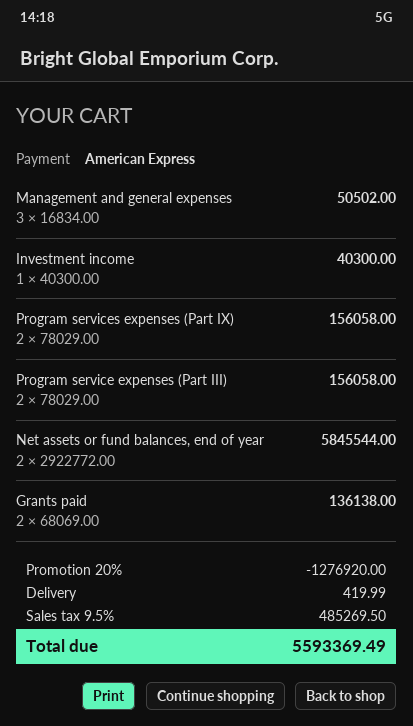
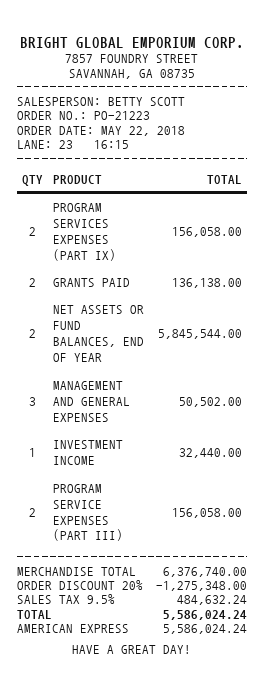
Investment income: 1 for 40300.00 -> 1 for 32440.00
discount: 20% = 1276920.00 -> 20% = 1275348.00
shipping: 419.99 -> none
tax: 9.5% = 485269.50 -> 9.5% = 484632.24
total: 5593369.49 -> 5586024.24

